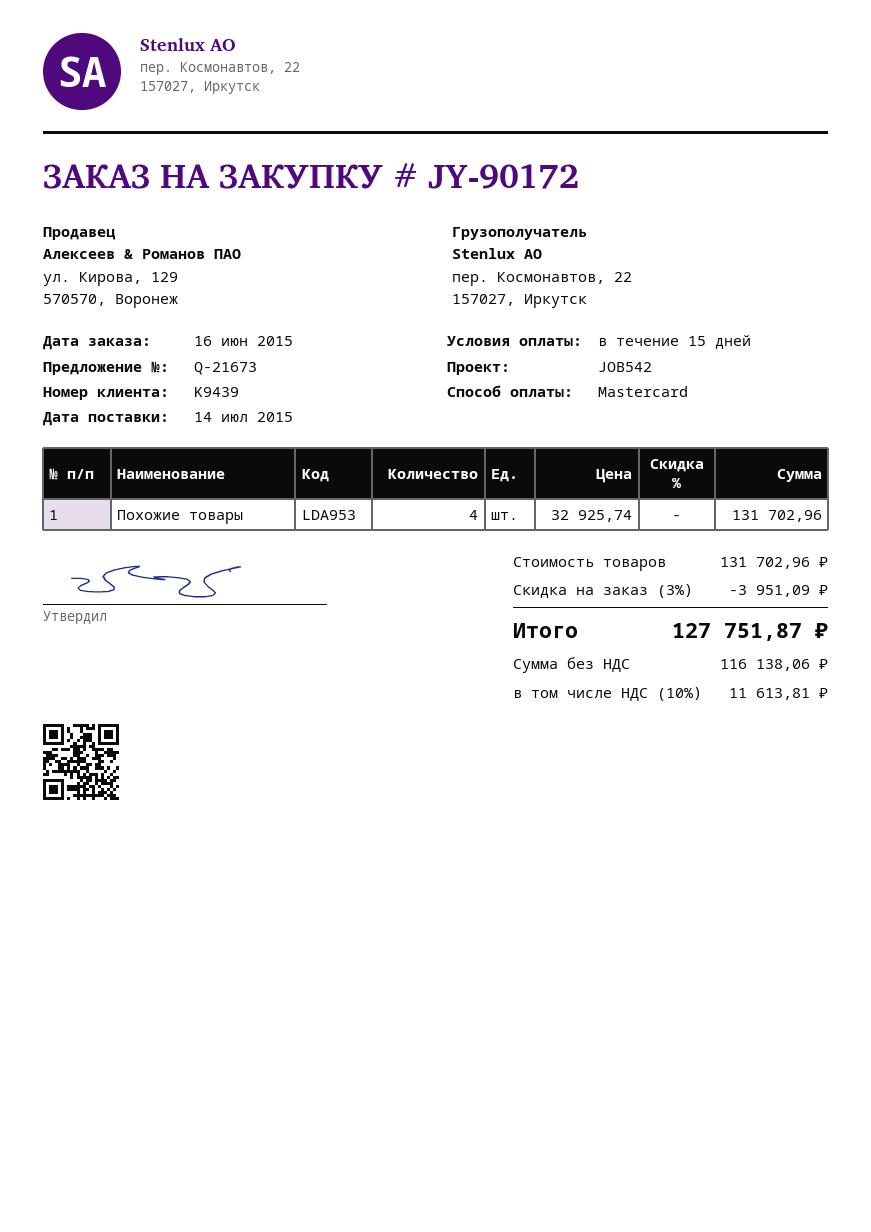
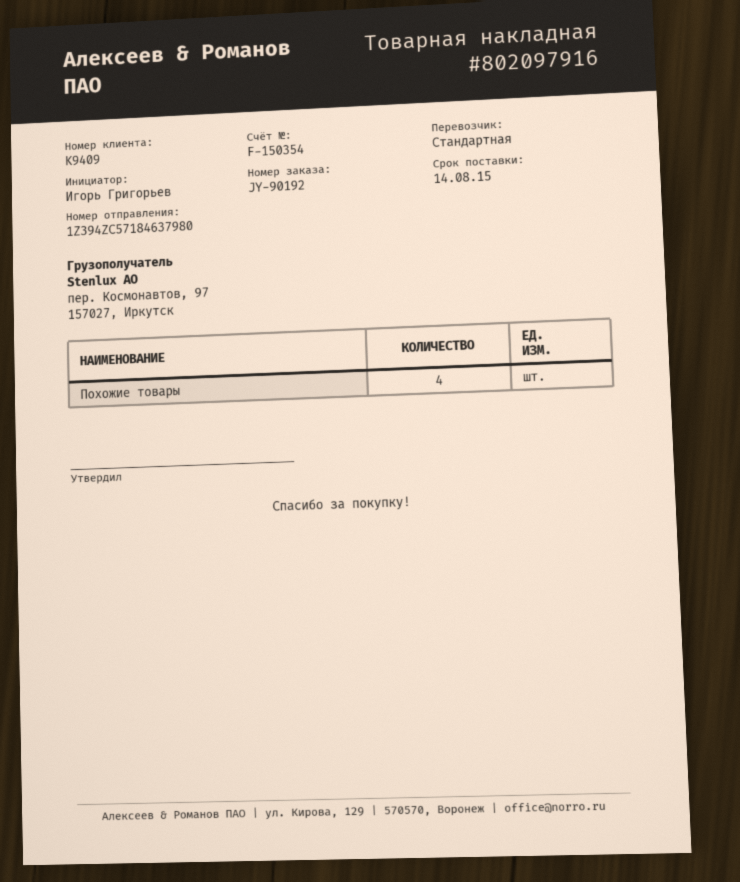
order number: JY-90172 -> JY-90192
delivery date: 2015-07-14 -> 2015-08-14
customer number: K9439 -> K9409
ship to: пер. Космонавтов, 22, 157027, Иркутск -> пер. Космонавтов, 97, 157027, Иркутск

